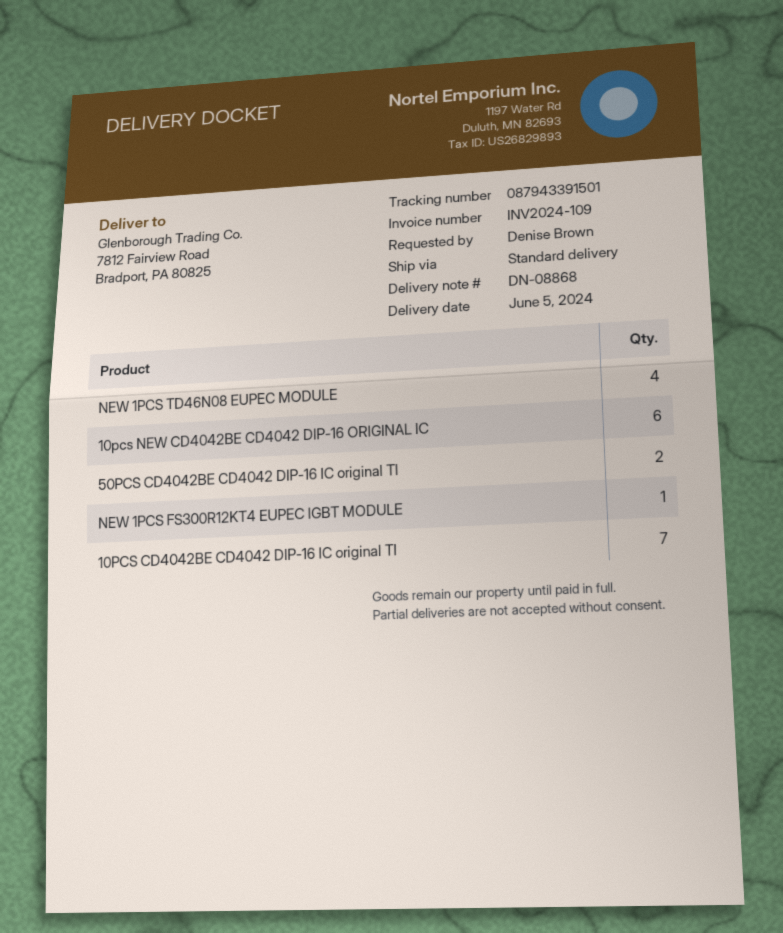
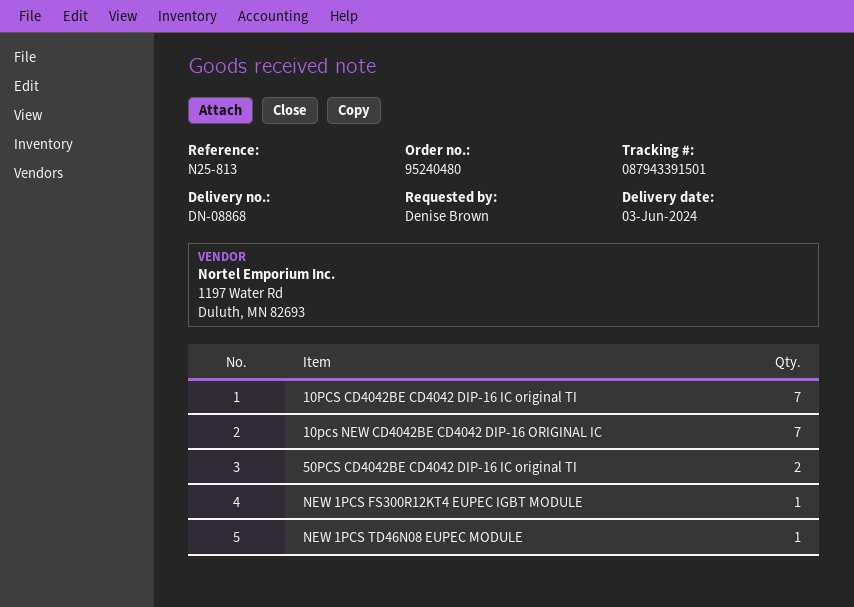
delivery date: 2024-06-05 -> 2024-06-03
NEW 1PCS TD46N08 EUPEC MODULE: 4 -> 1
10pcs NEW CD4042BE CD4042 DIP-16 ORIGINAL IC: 6 -> 7

